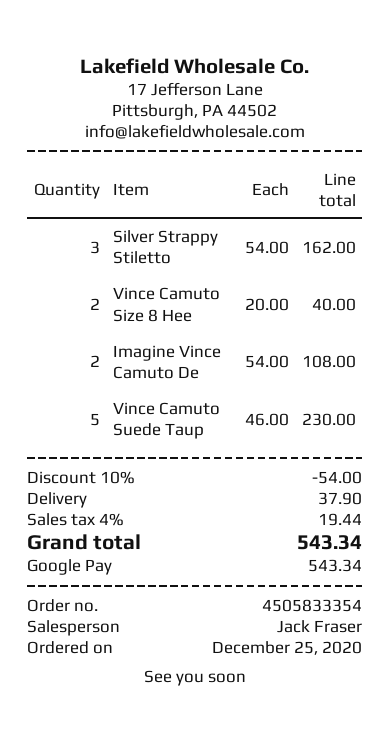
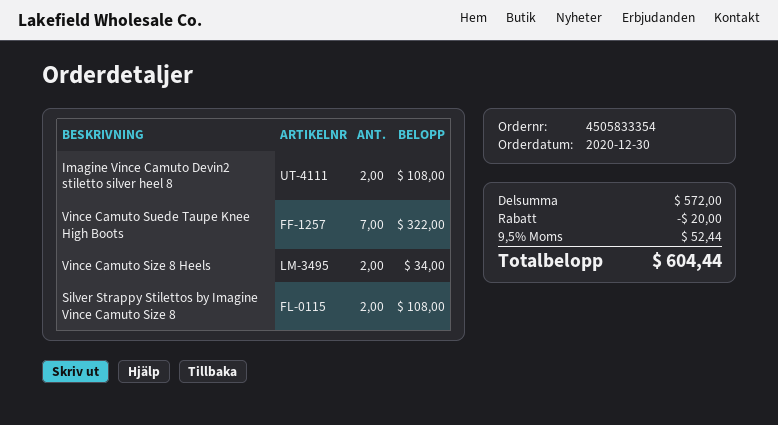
order date: 2020-12-25 -> 2020-12-30
Silver Strappy Stiletto: 3 for 162.00 -> 2 for 108.00
Vince Camuto Size 8 Hee: 2 for 40.00 -> 2 for 34.00
Vince Camuto Suede Taup: 5 for 230.00 -> 7 for 322.00
discount: 54.00 -> 20.00
shipping: 37.90 -> none
tax: 4% = 19.44 -> 9.5% = 52.44
total: 543.34 -> 604.44

